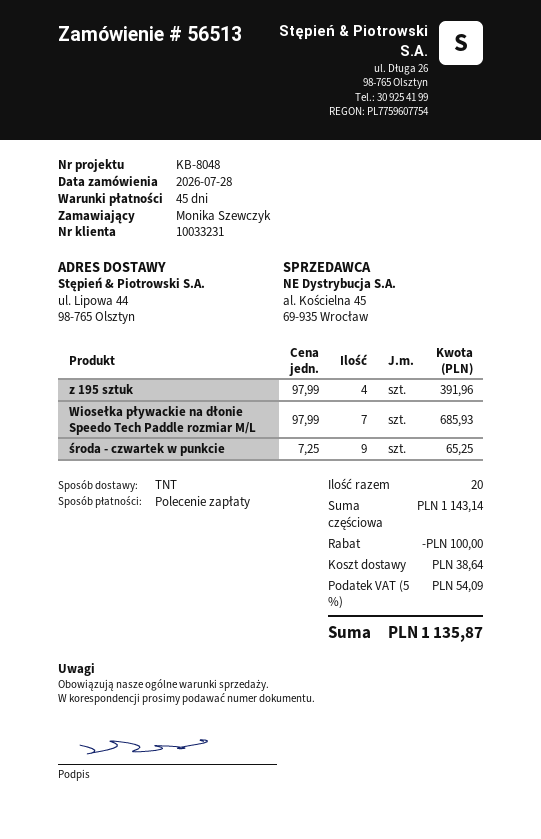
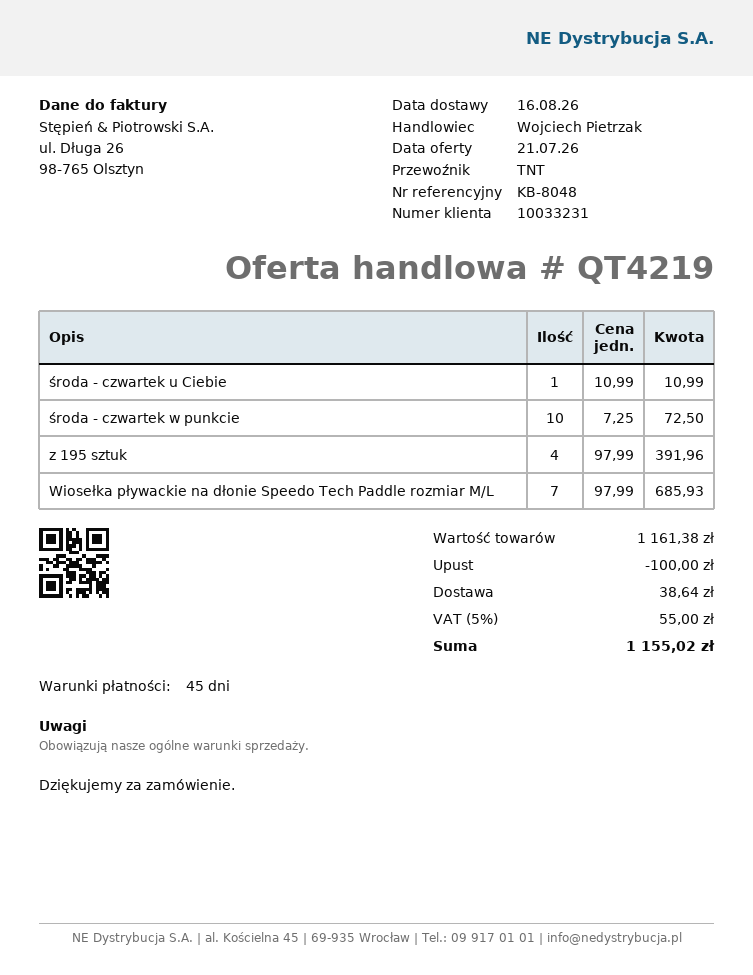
środa - czwartek w punkcie: 9 x 7.25 = 65.25 -> 10 x 7.25 = 72.50
środa - czwartek u Ciebie: none -> 1 x 10.99 = 10.99
subtotal: 1143.14 -> 1161.38
tax: 5% = 54.09 -> 5% = 55.00
total: 1135.87 -> 1155.02

